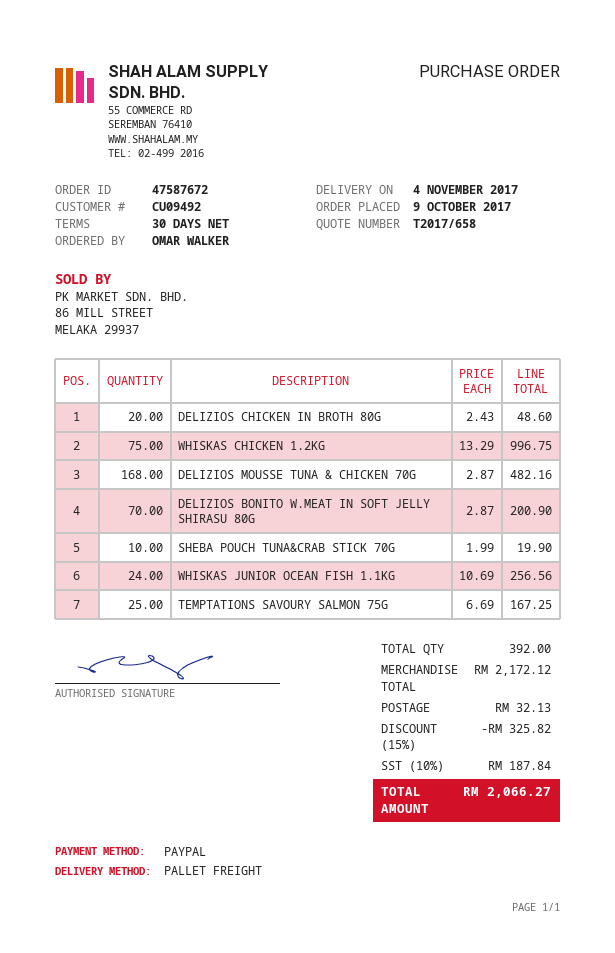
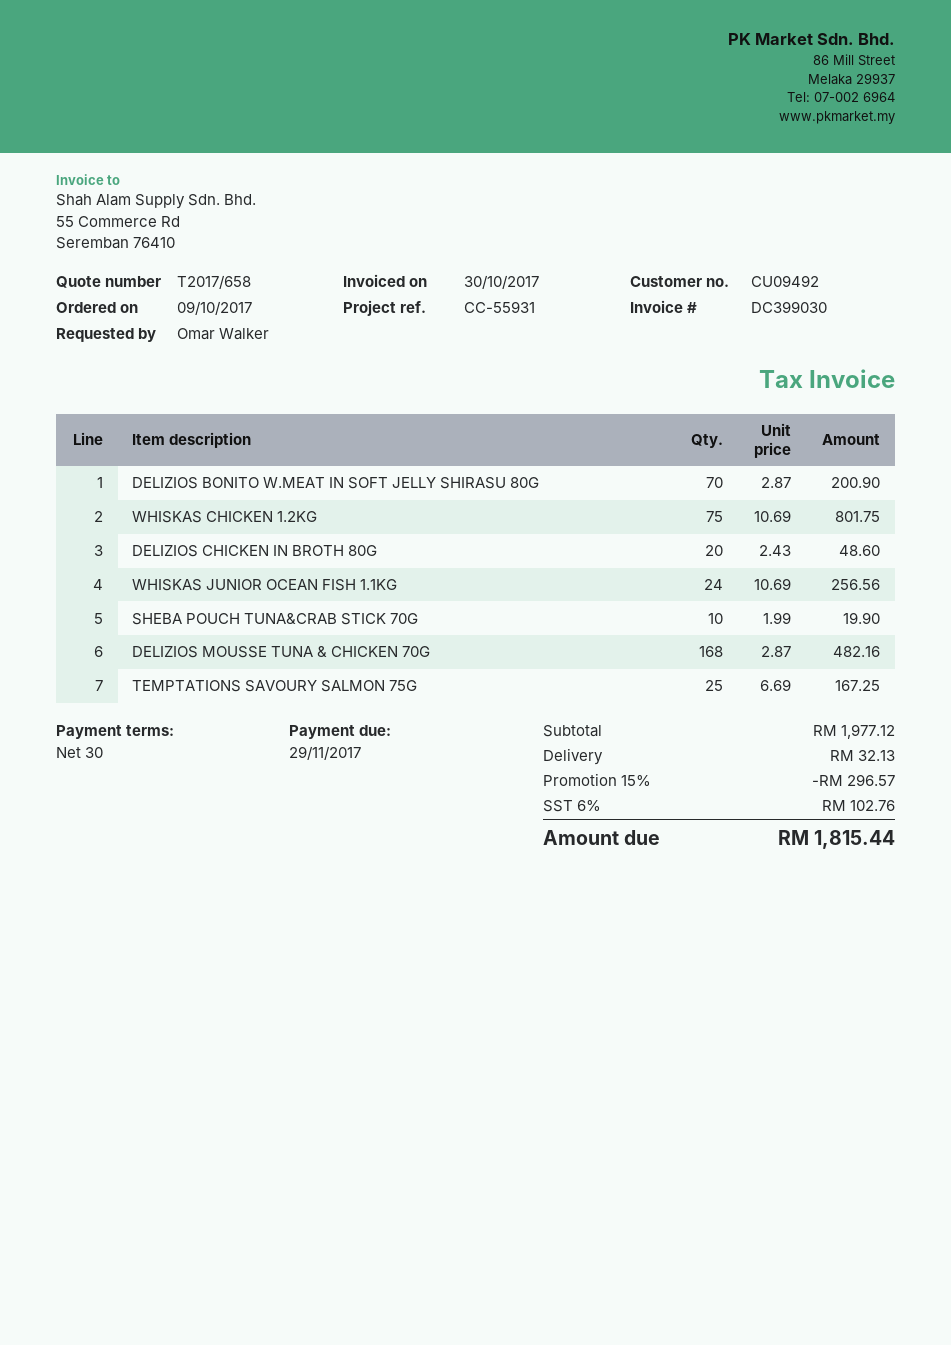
WHISKAS CHICKEN 1.2KG: 75 x 13.29 = 996.75 -> 75 x 10.69 = 801.75
subtotal: 2172.12 -> 1977.12
discount: 15% = 325.82 -> 15% = 296.57
tax: 10% = 187.84 -> 6% = 102.76
total: 2066.27 -> 1815.44

